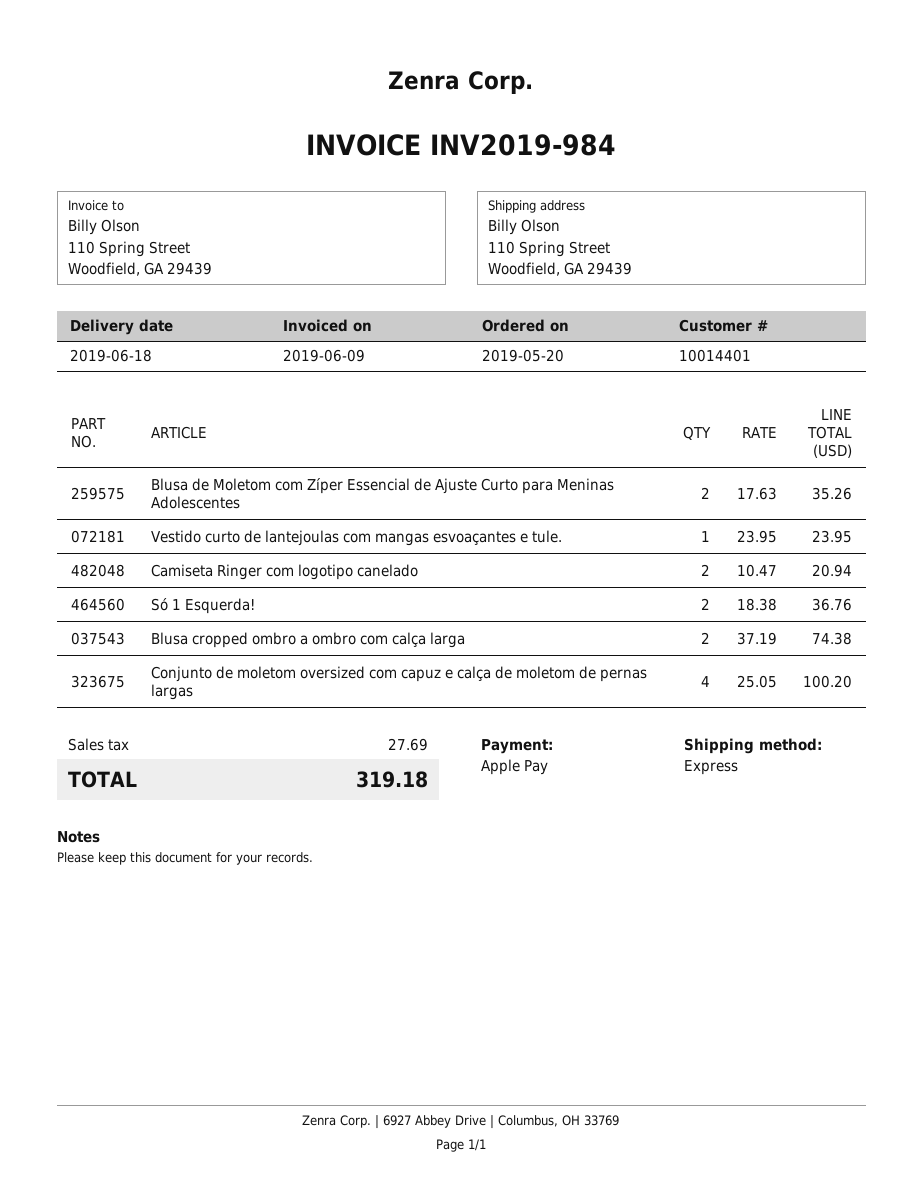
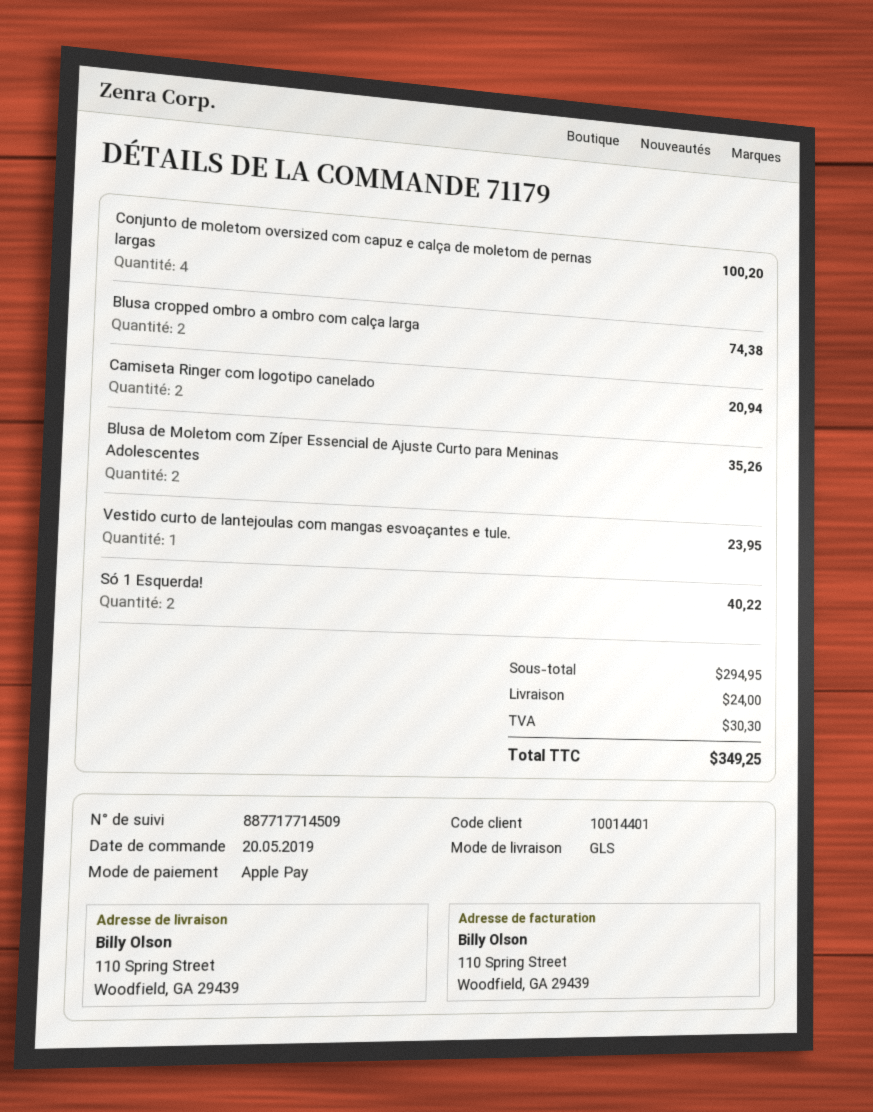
shipping method: express -> GLS
Só 1 Esquerda!: 2 for 36.76 -> 2 for 40.22
shipping: none -> 24.00
tax: 27.69 -> 30.30
total: 319.18 -> 349.25

